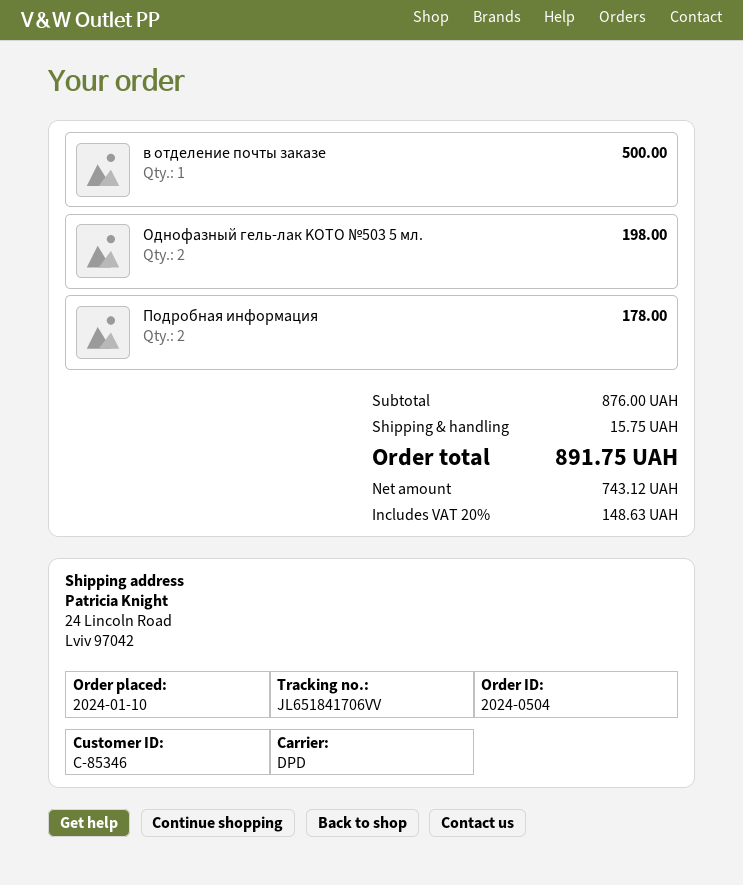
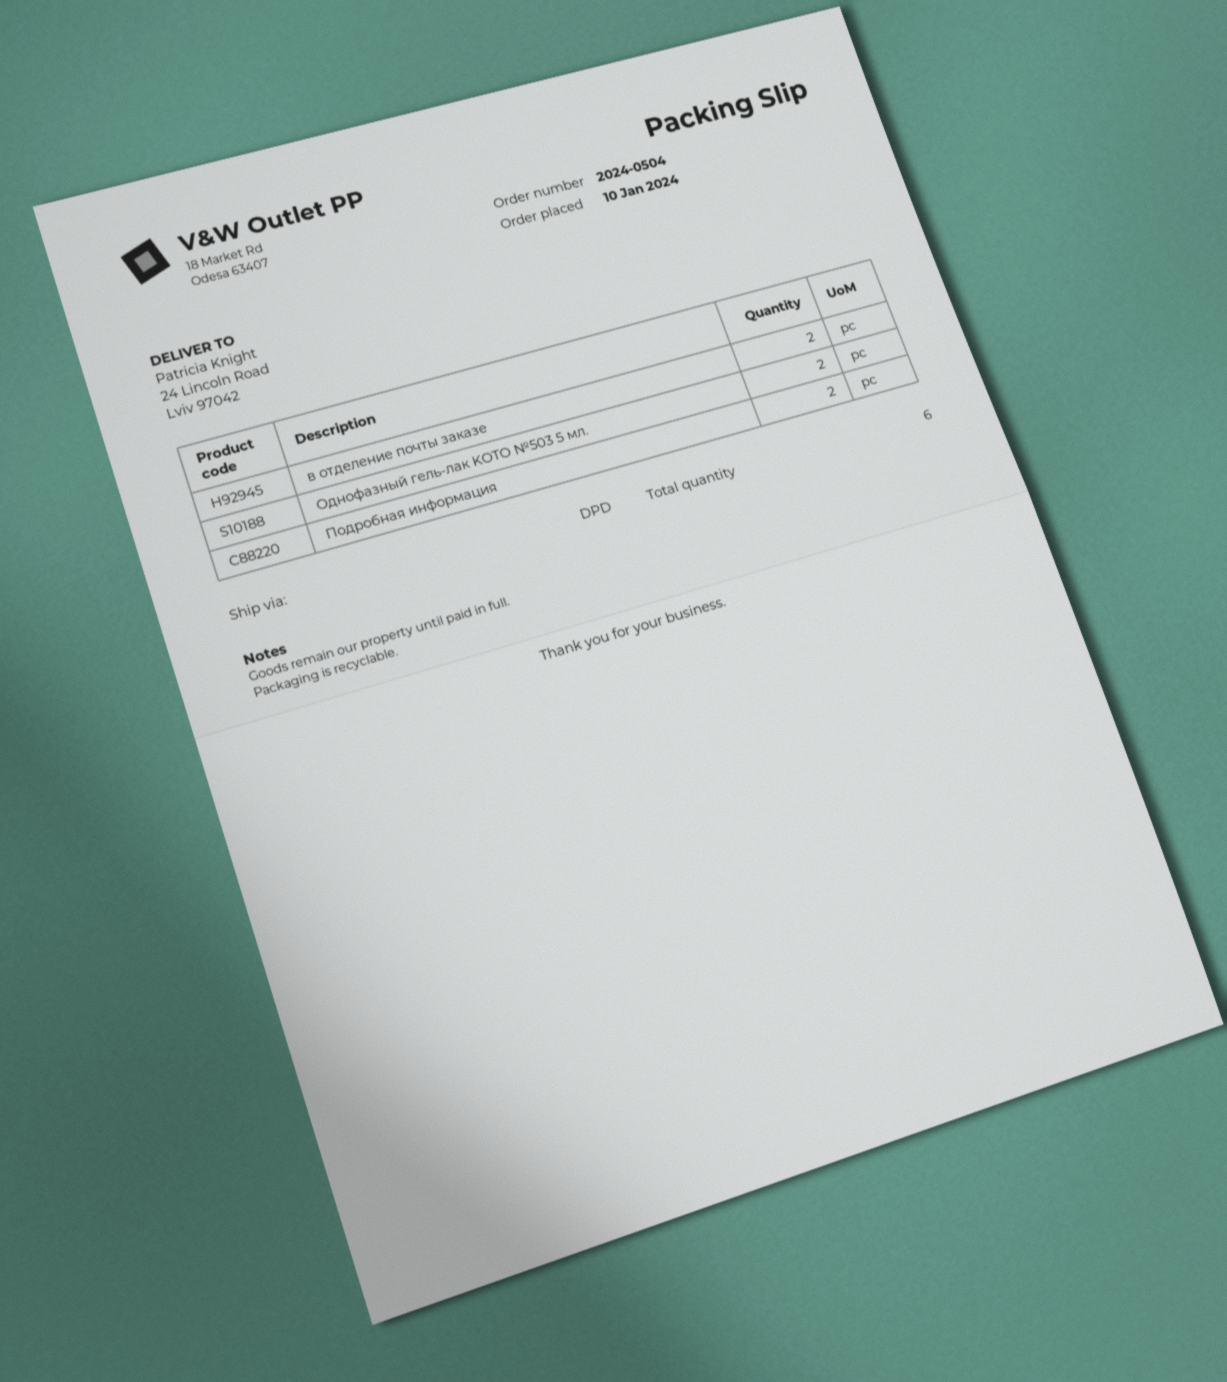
в отделение почты заказе: 1 -> 2

